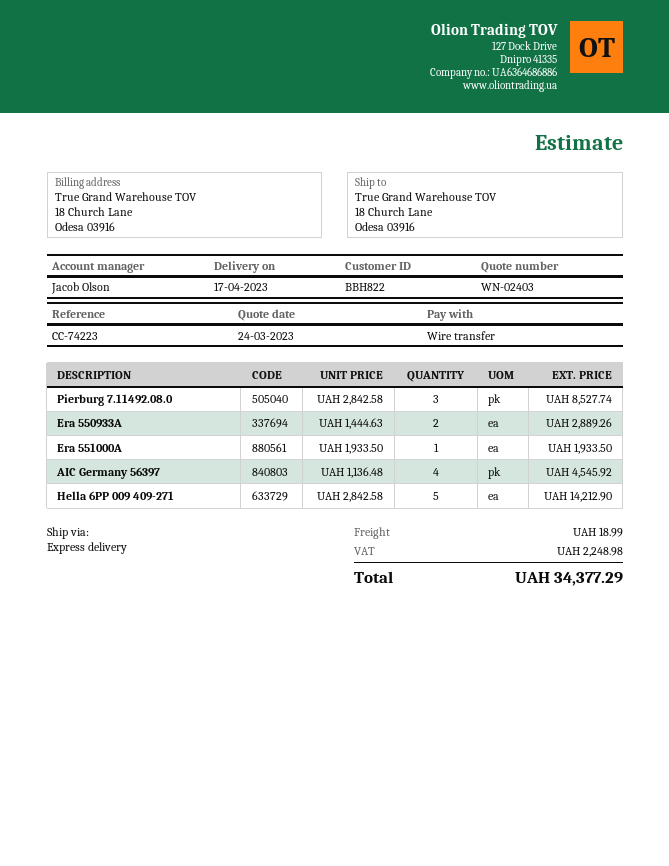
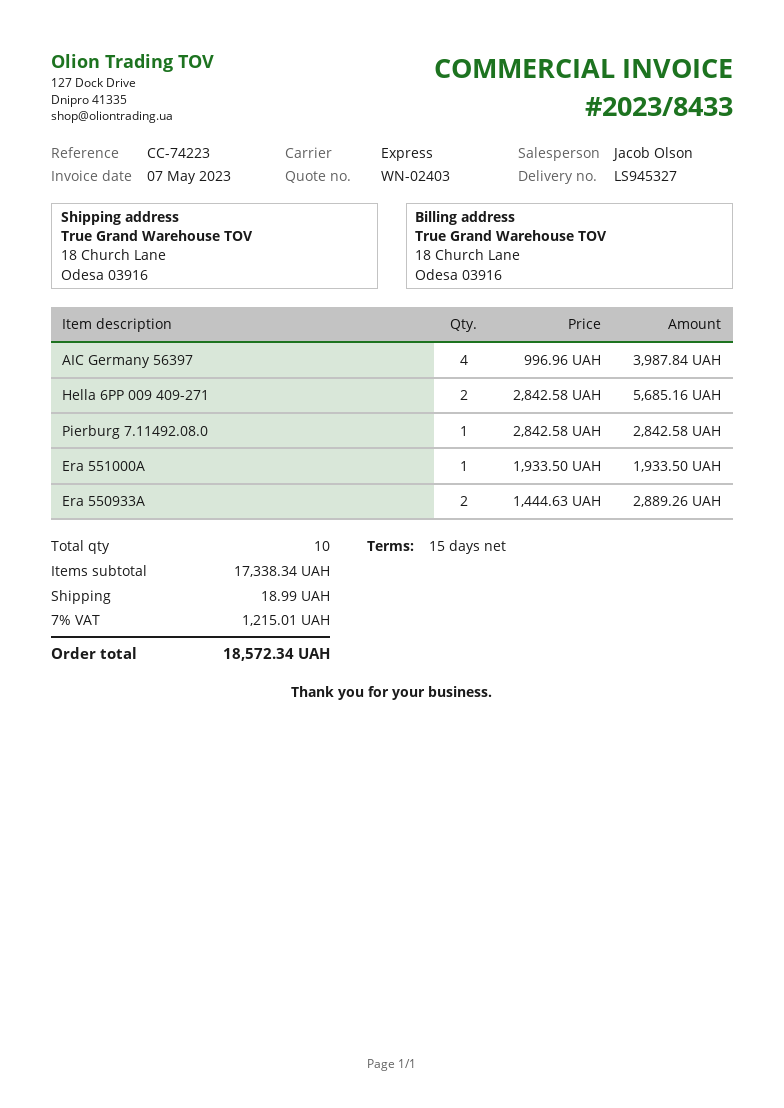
Pierburg 7.11492.08.0: 3 x 2842.58 = 8527.74 -> 1 x 2842.58 = 2842.58
AIC Germany 56397: 4 x 1136.48 = 4545.92 -> 4 x 996.96 = 3987.84
Hella 6PP 009 409-271: 5 x 2842.58 = 14212.90 -> 2 x 2842.58 = 5685.16
tax: 2248.98 -> 1215.01
total: 34377.29 -> 18572.34

